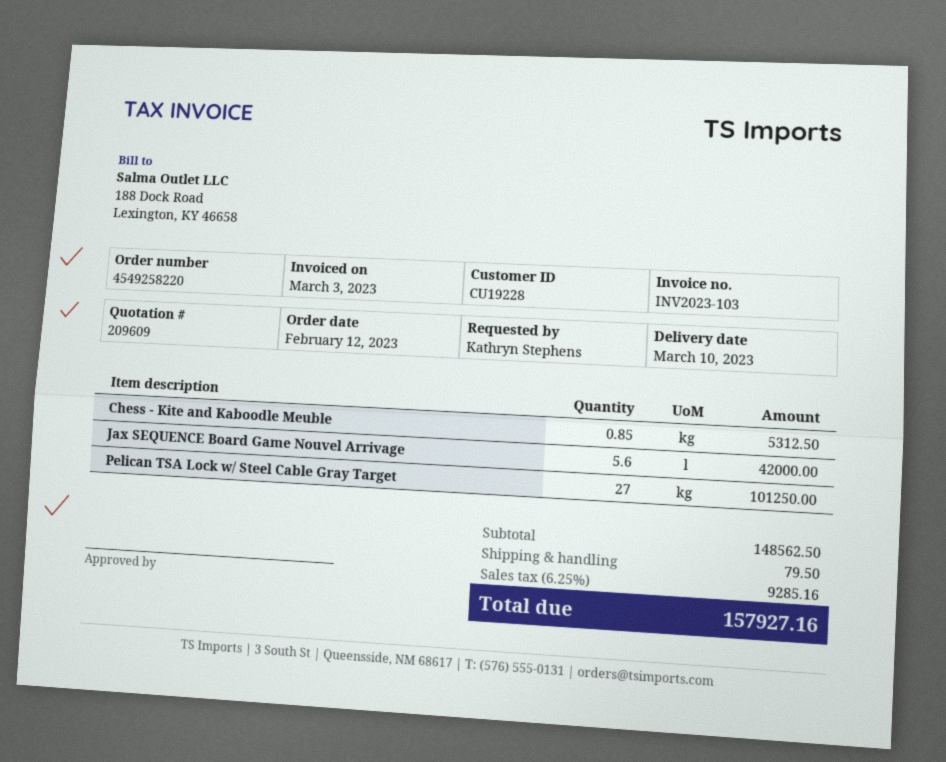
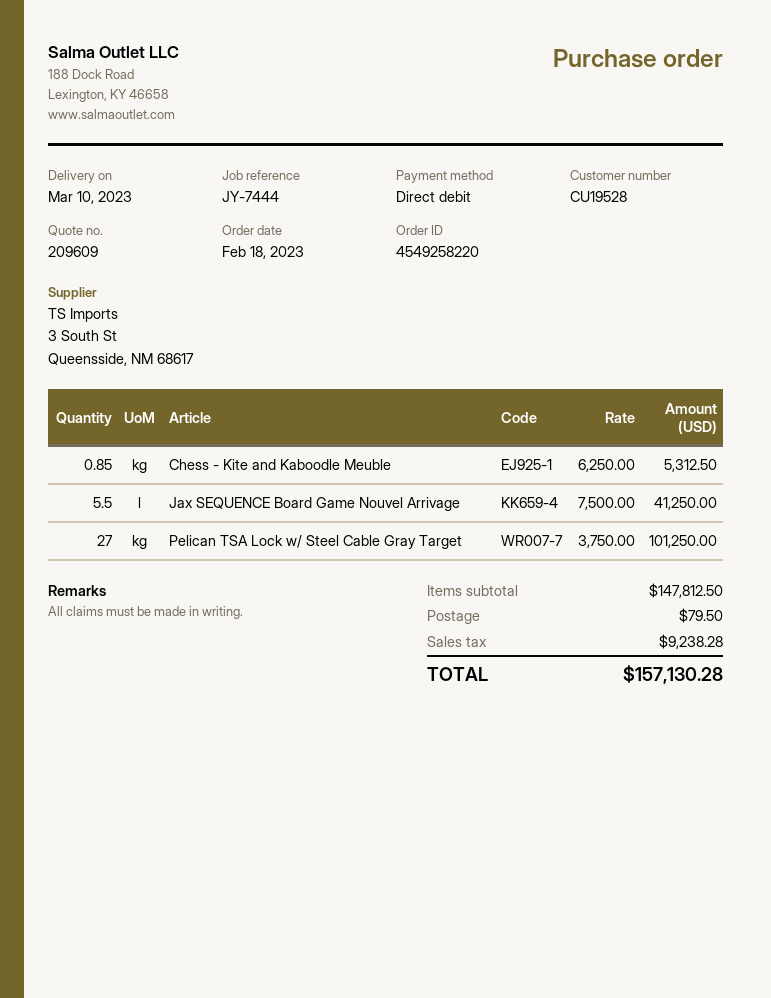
order date: 2023-02-12 -> 2023-02-18
customer number: CU19228 -> CU19528
Jax SEQUENCE Board Game Nouvel Arrivage: 5.6 for 42000.00 -> 5.5 for 41250.00
subtotal: 148562.50 -> 147812.50
tax: 9285.16 -> 9238.28
total: 157927.16 -> 157130.28

